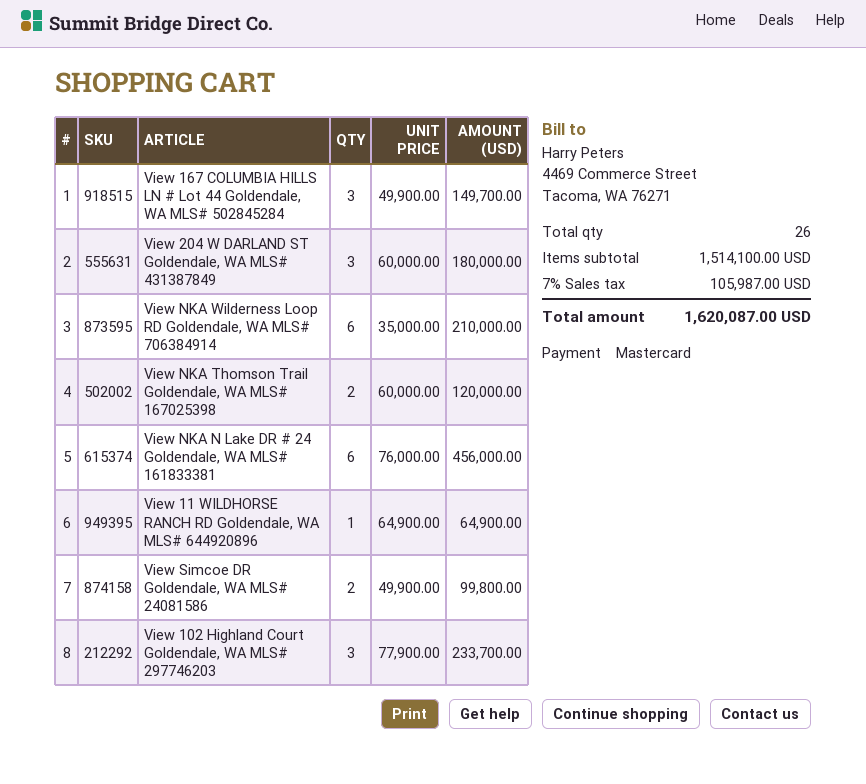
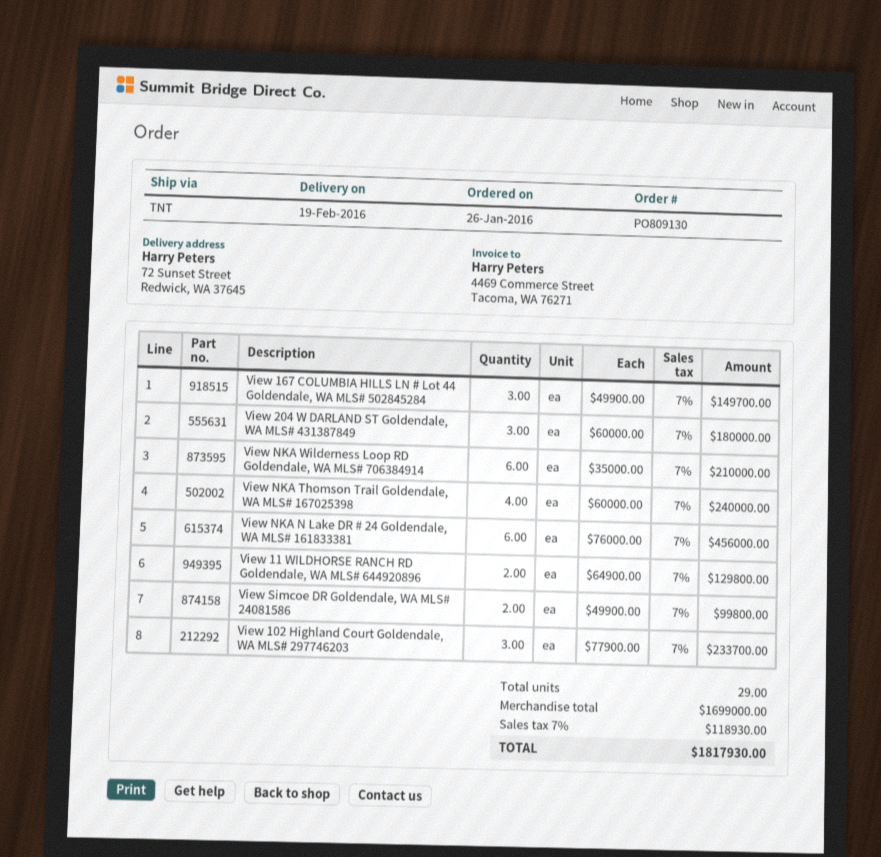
View NKA Thomson Trail Goldendale, WA MLS# 167025398: 2 x 60000.00 = 120000.00 -> 4 x 60000.00 = 240000.00
View 11 WILDHORSE RANCH RD Goldendale, WA MLS# 644920896: 1 x 64900.00 = 64900.00 -> 2 x 64900.00 = 129800.00
total quantity: 26 -> 29
subtotal: 1514100.00 -> 1699000.00
tax: 7% = 105987.00 -> 7% = 118930.00
total: 1620087.00 -> 1817930.00

